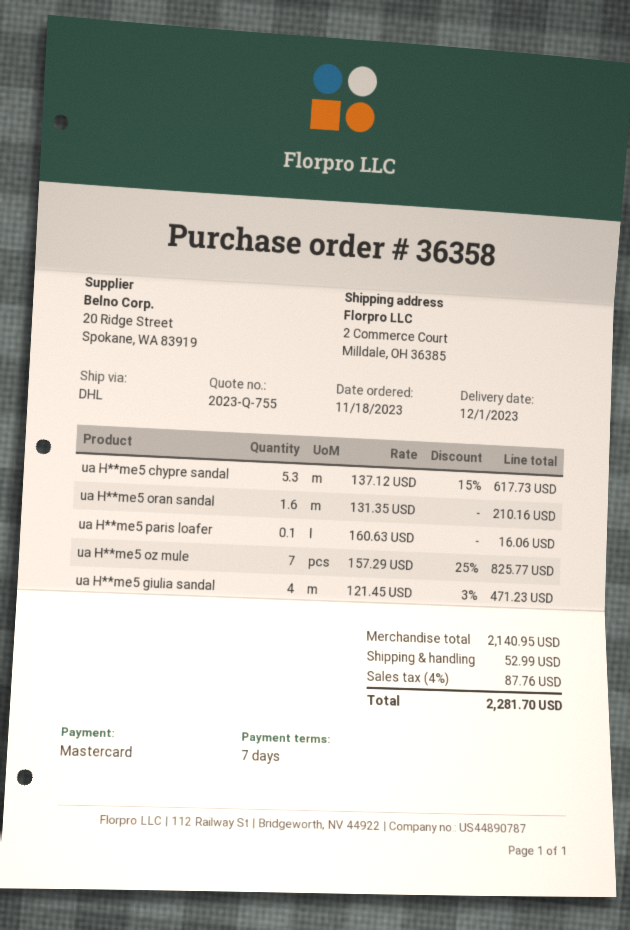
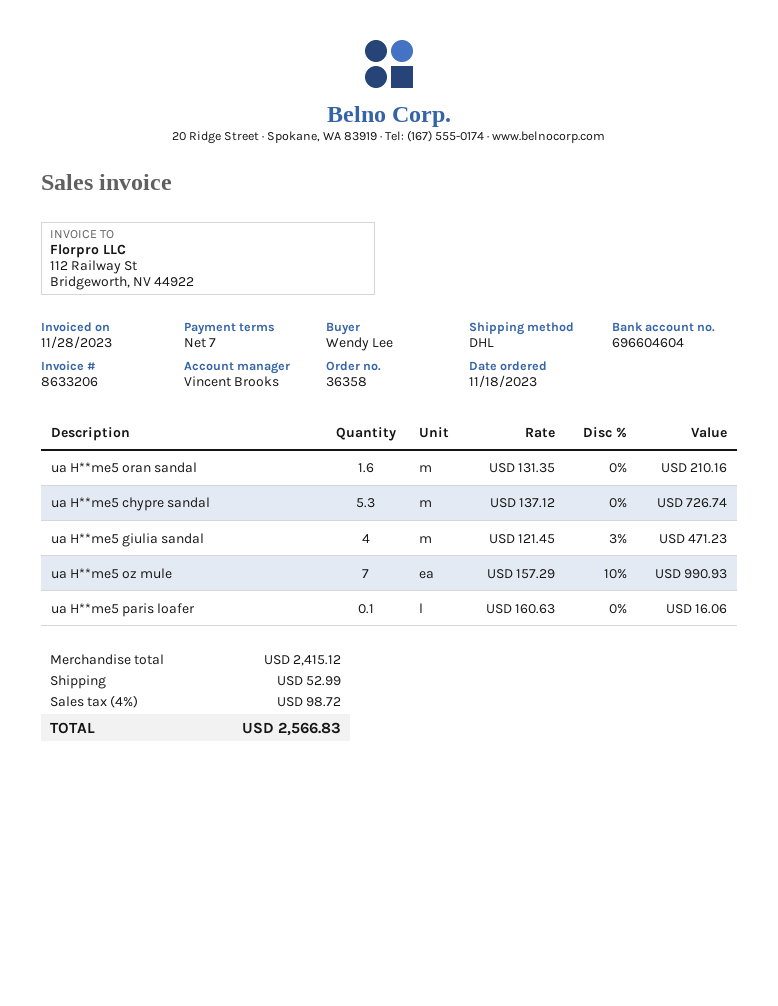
ua H**me5 chypre sandal: 5.3 x 137.12 - 15% = 617.73 -> 5.3 x 137.12 = 726.74
ua H**me5 oz mule: 7 x 157.29 - 25% = 825.77 -> 7 x 157.29 - 10% = 990.93
subtotal: 2140.95 -> 2415.12
tax: 4% = 87.76 -> 4% = 98.72
total: 2281.70 -> 2566.83

